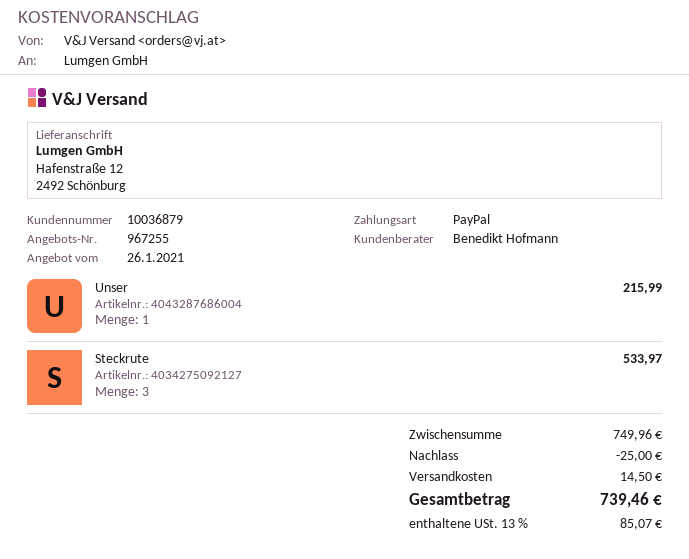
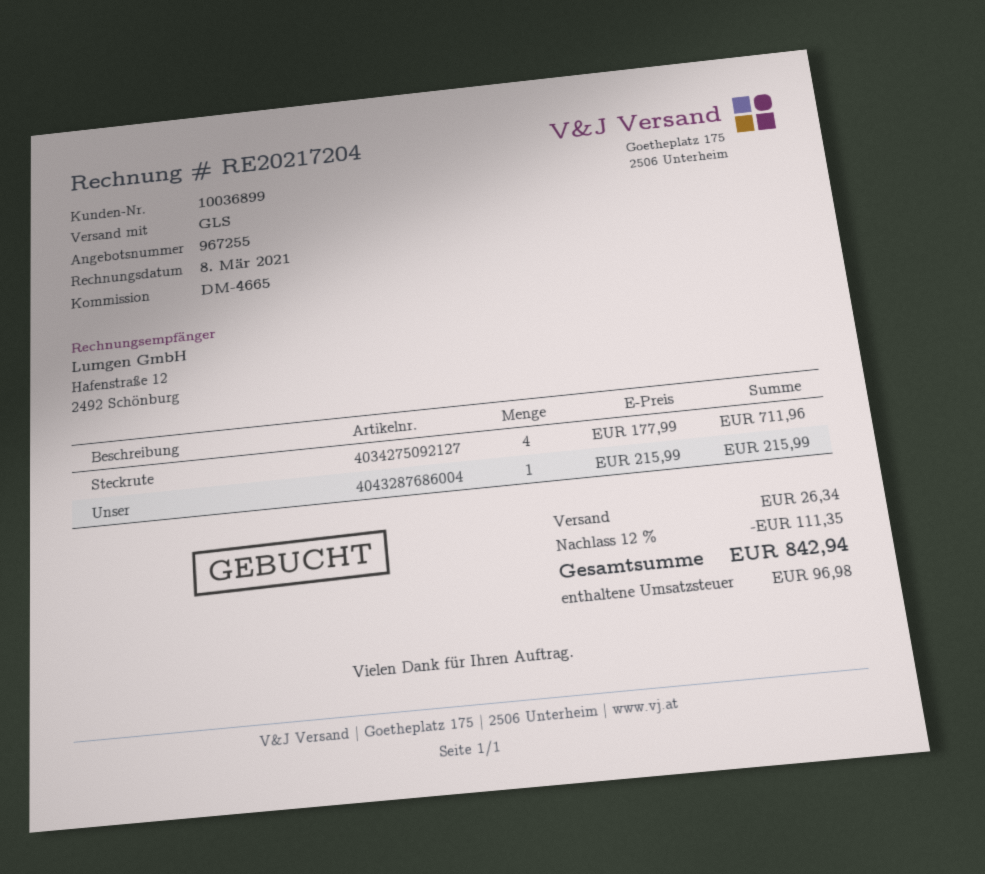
customer number: 10036879 -> 10036899
Steckrute: 3 for 533.97 -> 4 for 711.96
discount: 25.00 -> 111.35
shipping: 14.50 -> 26.34
tax: 85.07 -> 96.98
total: 739.46 -> 842.94

